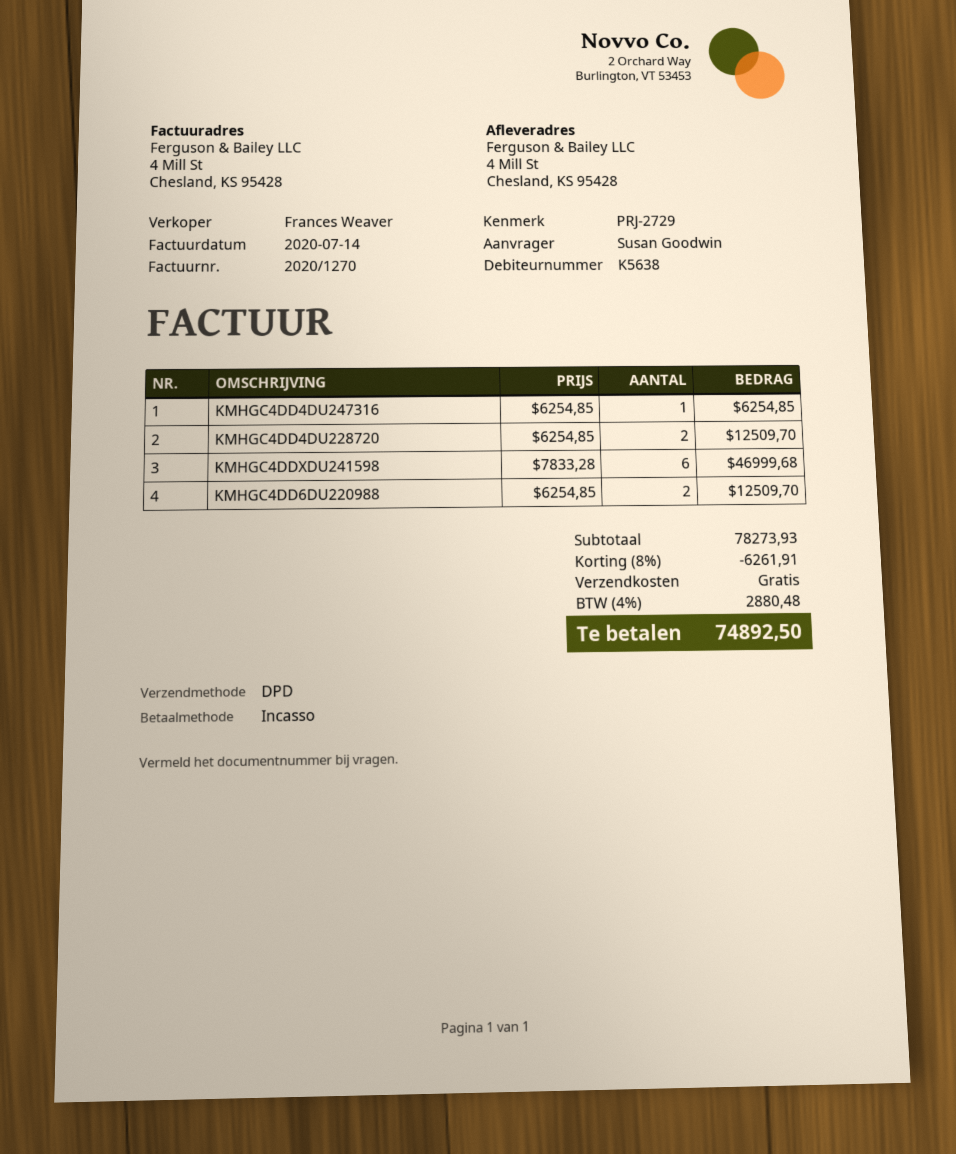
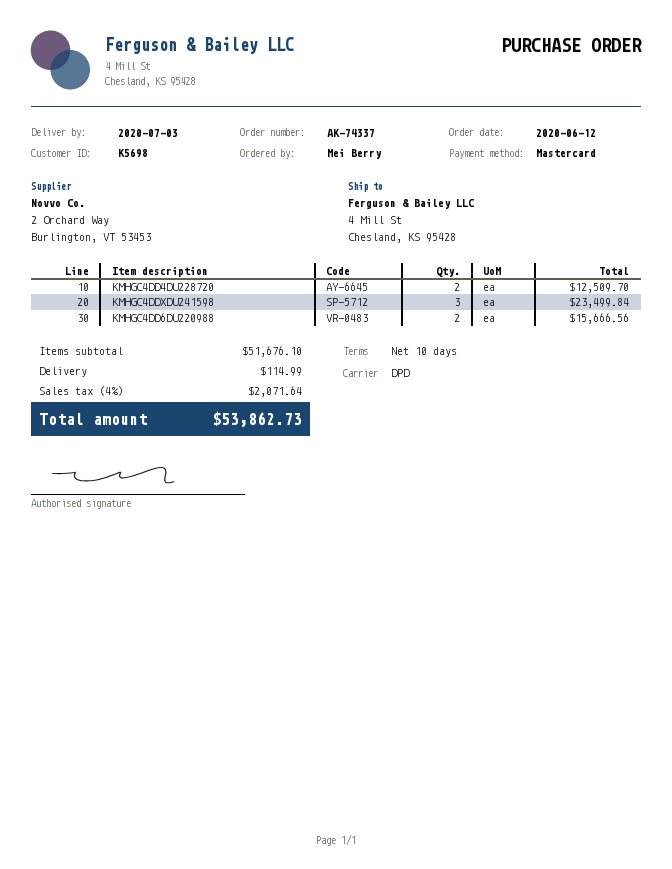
customer number: K5638 -> K5698
ordered by: Susan Goodwin -> Mei Berry
payment method: direct debit -> Mastercard
KMHGC4DD4DU247316: 1 for 6254.85 -> none
KMHGC4DDXDU241598: 6 for 46999.68 -> 3 for 23499.84
KMHGC4DD6DU220988: 2 for 12509.70 -> 2 for 15666.56
subtotal: 78273.93 -> 51676.10
discount: 8% = 6261.91 -> none
shipping: 0.00 -> 114.99
tax: 4% = 2880.48 -> 4% = 2071.64
total: 74892.50 -> 53862.73

